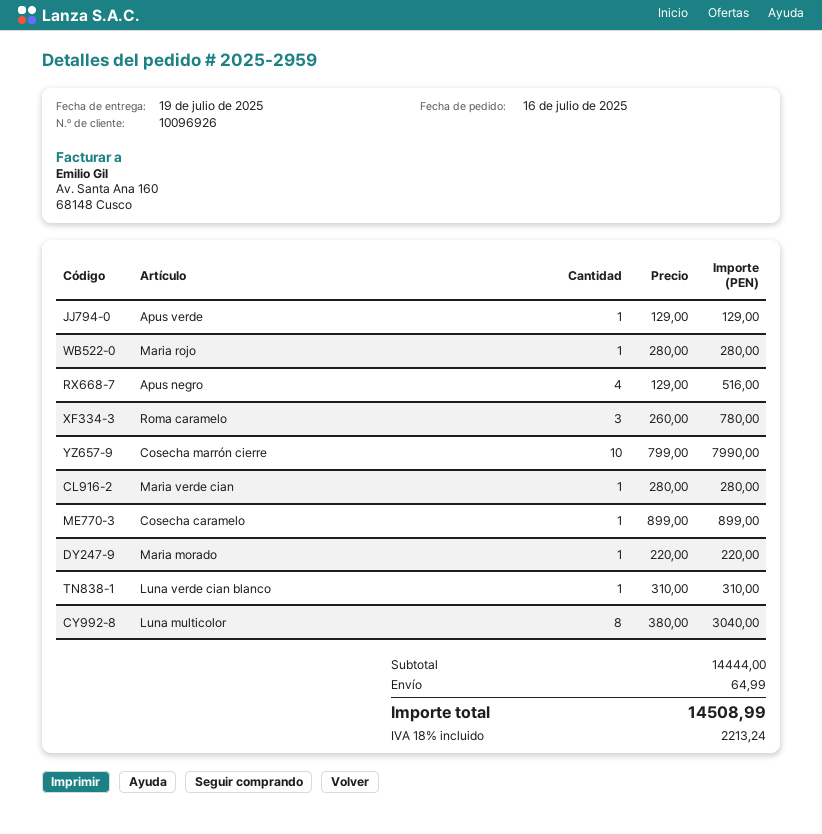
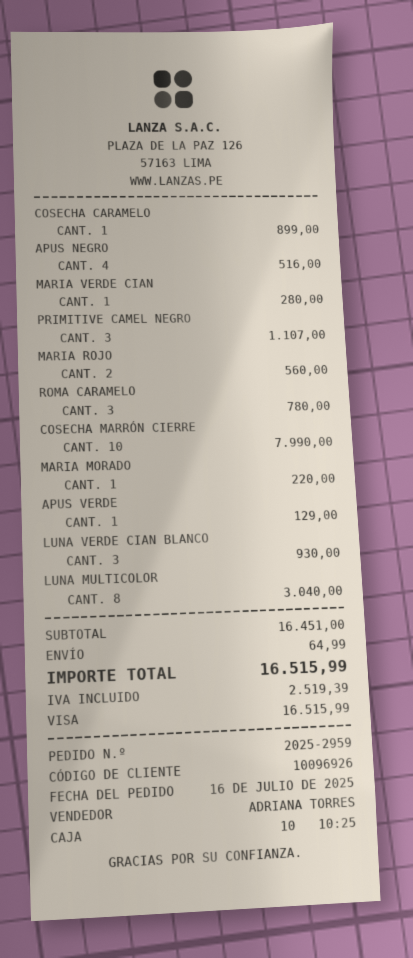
Maria rojo: 1 for 280.00 -> 2 for 560.00
Luna verde cian blanco: 1 for 310.00 -> 3 for 930.00
PRIMITIVE CAMEL NEGRO: none -> 3 for 1107.00
subtotal: 14444.00 -> 16451.00
tax: 2213.24 -> 2519.39
total: 14508.99 -> 16515.99

